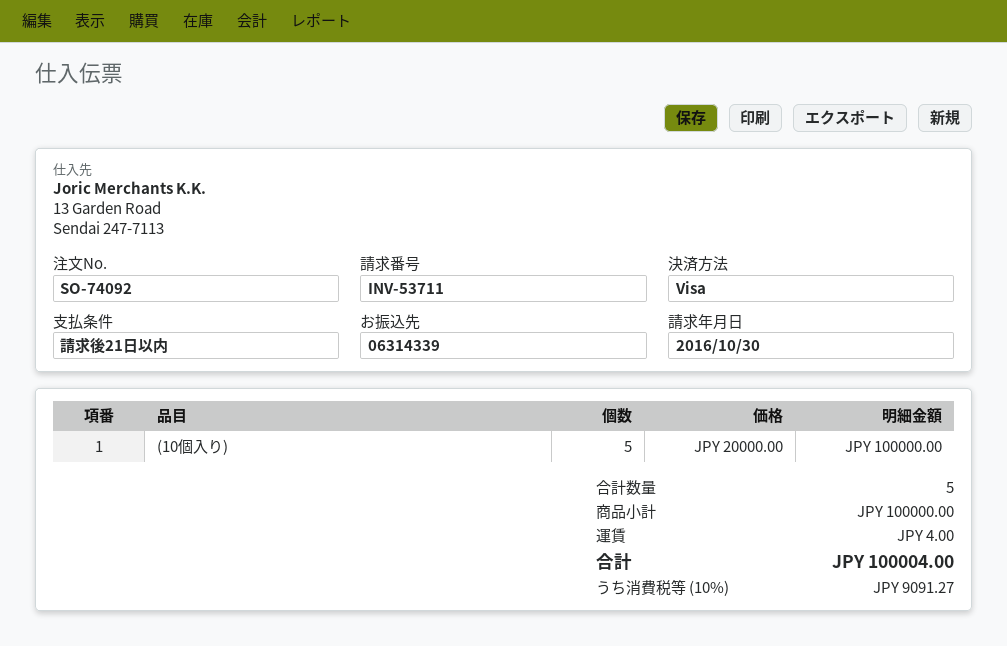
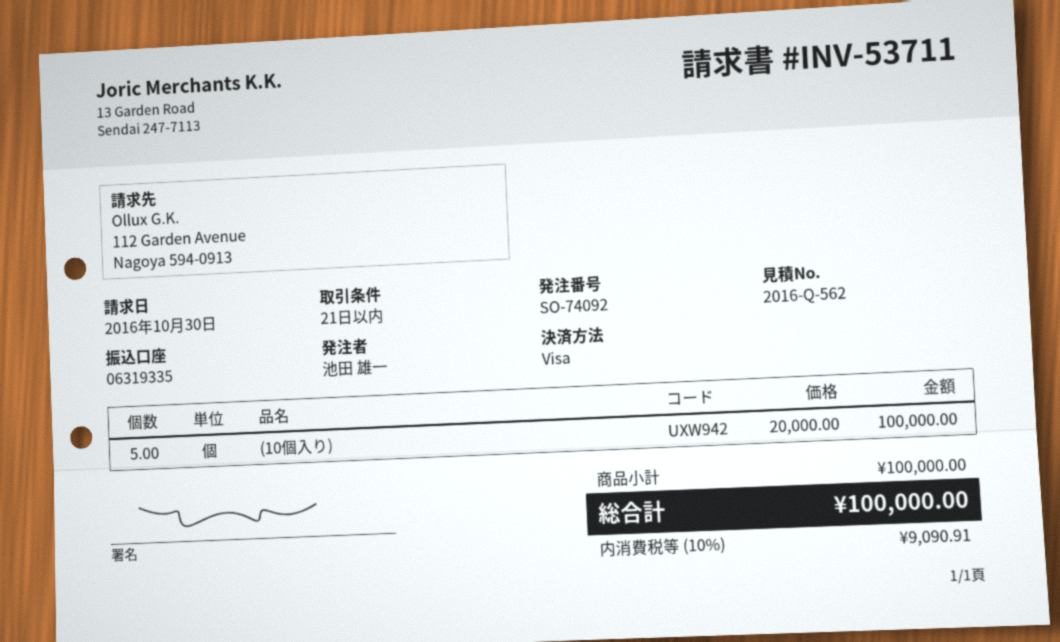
bank account: 06314339 -> 06319335
shipping: 4.00 -> none
tax: 10% = 9091.27 -> 10% = 9090.91
total: 100004.00 -> 100000.00

